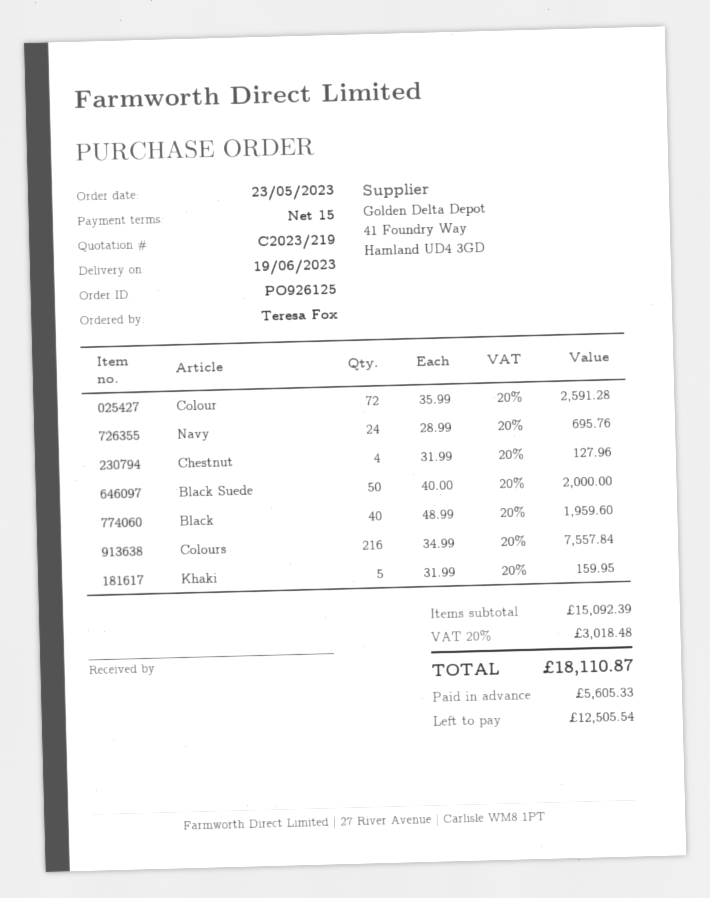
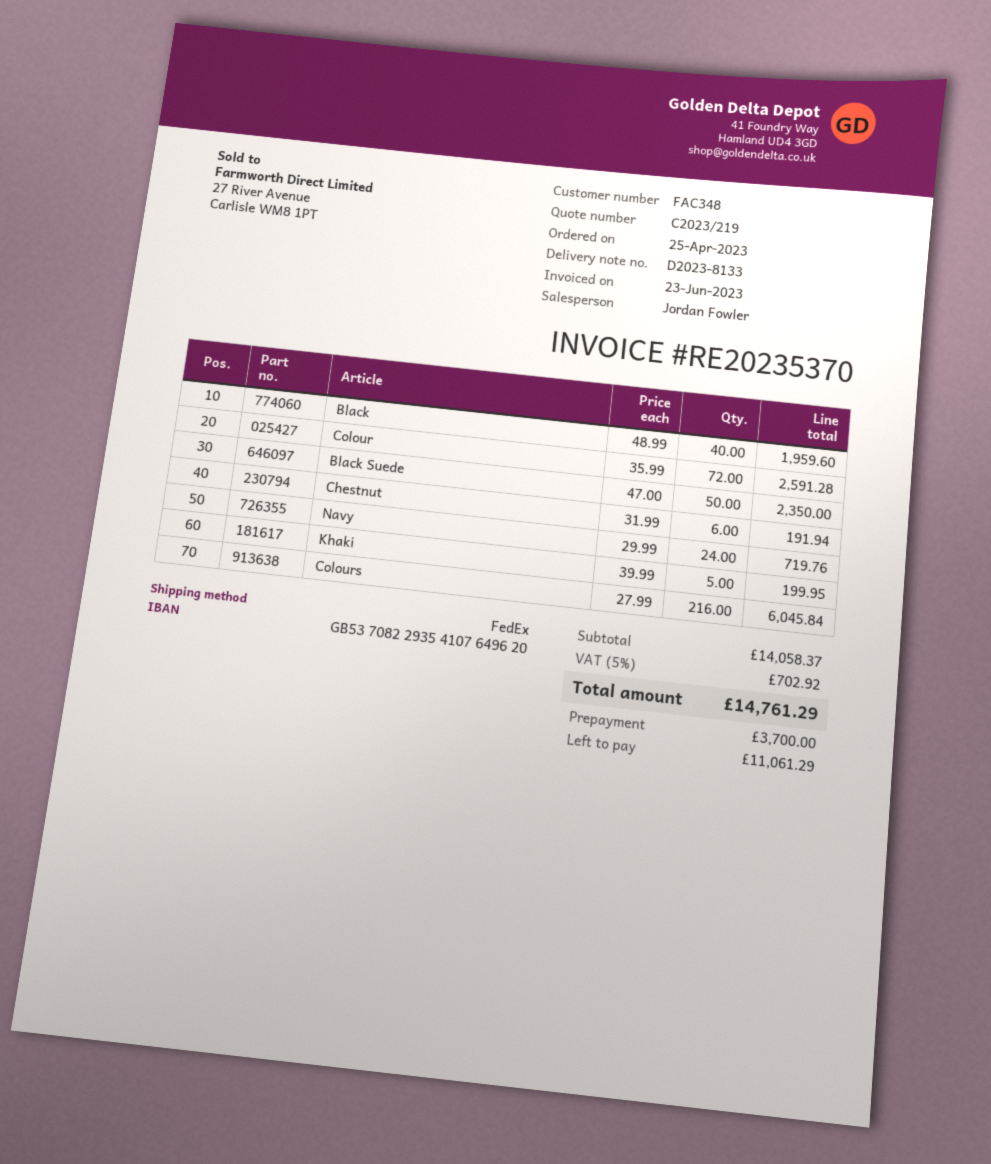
order date: 2023-05-23 -> 2023-04-25
Navy: 24 x 28.99 = 695.76 -> 24 x 29.99 = 719.76
Chestnut: 4 x 31.99 = 127.96 -> 6 x 31.99 = 191.94
Black Suede: 50 x 40.00 = 2000.00 -> 50 x 47.00 = 2350.00
Colours: 216 x 34.99 = 7557.84 -> 216 x 27.99 = 6045.84
Khaki: 5 x 31.99 = 159.95 -> 5 x 39.99 = 199.95
subtotal: 15092.39 -> 14058.37
tax: 20% = 3018.48 -> 5% = 702.92
total: 18110.87 -> 14761.29
deposit: 5605.33 -> 3700.00
balance: 12505.54 -> 11061.29

